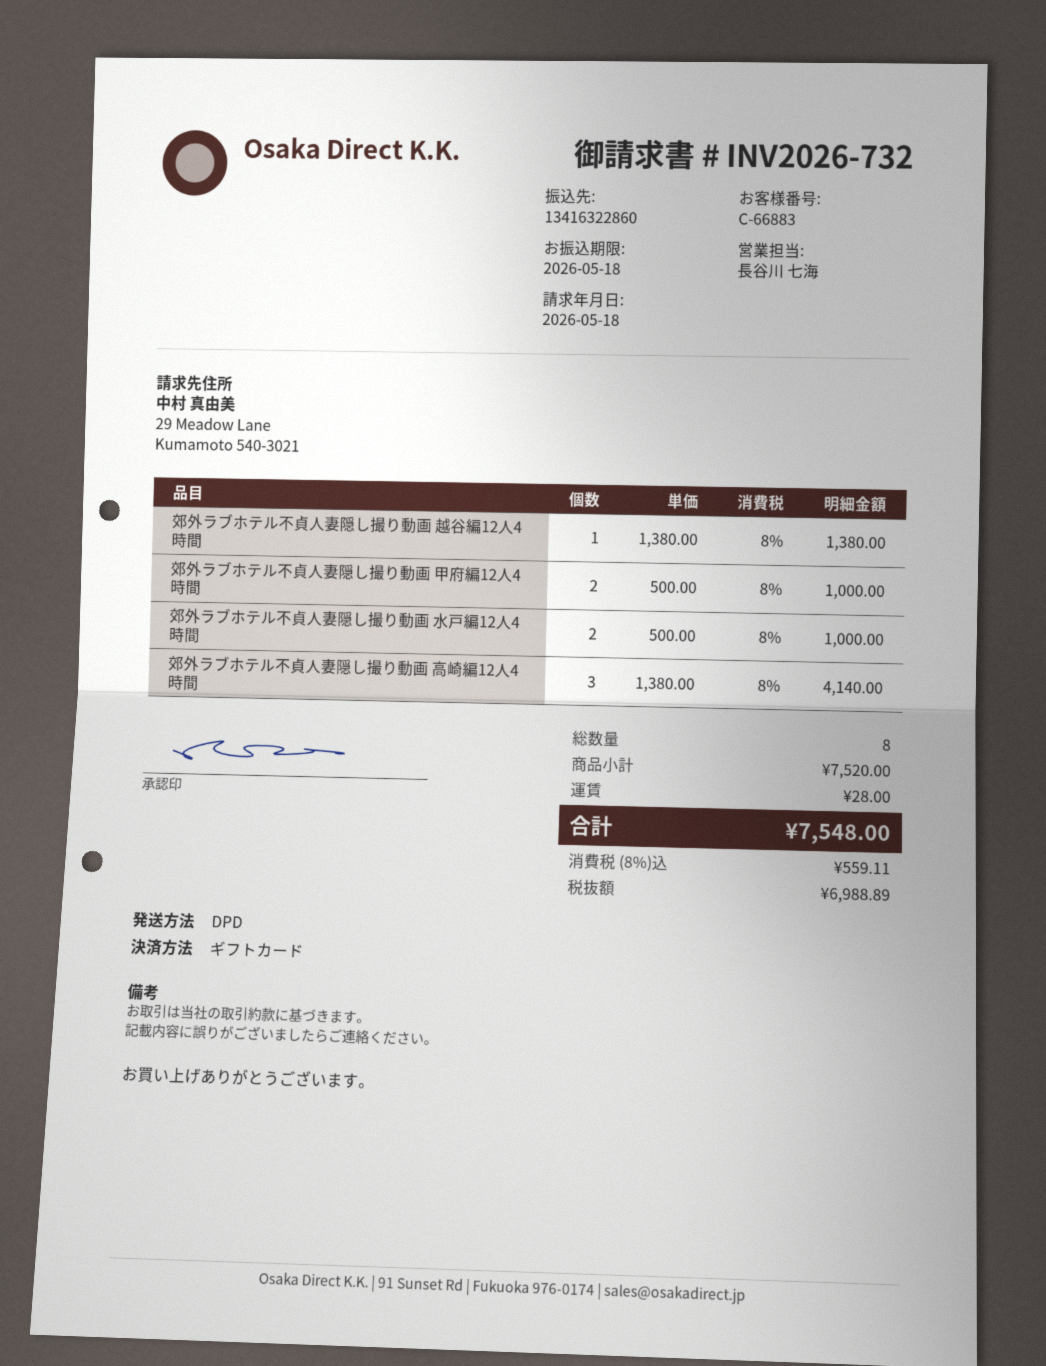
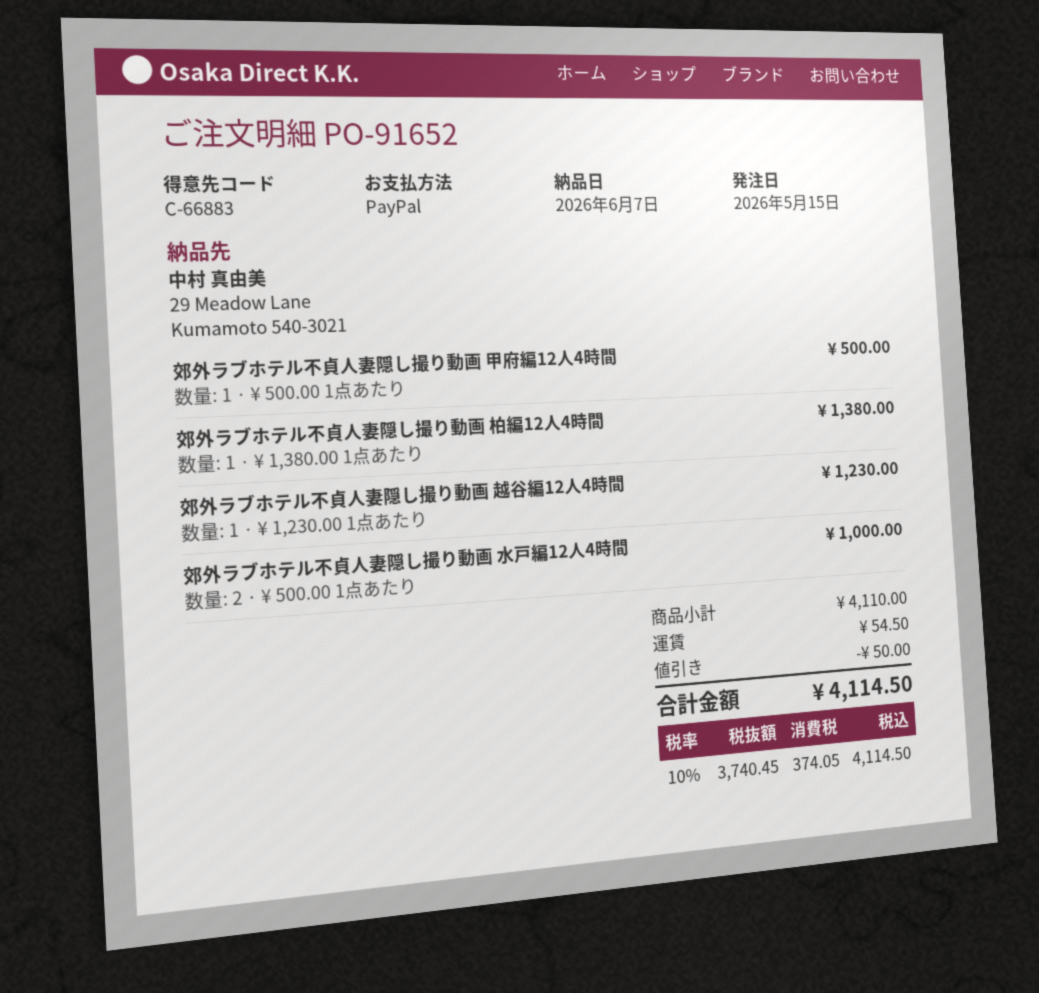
payment method: gift card -> PayPal
郊外ラブホテル不貞人妻隠し撮り動画 越谷編12人4時間: 1 x 1380.00 = 1380.00 -> 1 x 1230.00 = 1230.00
郊外ラブホテル不貞人妻隠し撮り動画 甲府編12人4時間: 2 x 500.00 = 1000.00 -> 1 x 500.00 = 500.00
郊外ラブホテル不貞人妻隠し撮り動画 高崎編12人4時間: 3 x 1380.00 = 4140.00 -> none
郊外ラブホテル不貞人妻隠し撮り動画 柏編12人4時間: none -> 1 x 1380.00 = 1380.00
subtotal: 7520.00 -> 4110.00
discount: none -> 50.00
shipping: 28.00 -> 54.50
net: 6988.89 -> 3740.45
tax: 8% = 559.11 -> 10% = 374.05
total: 7548.00 -> 4114.50

